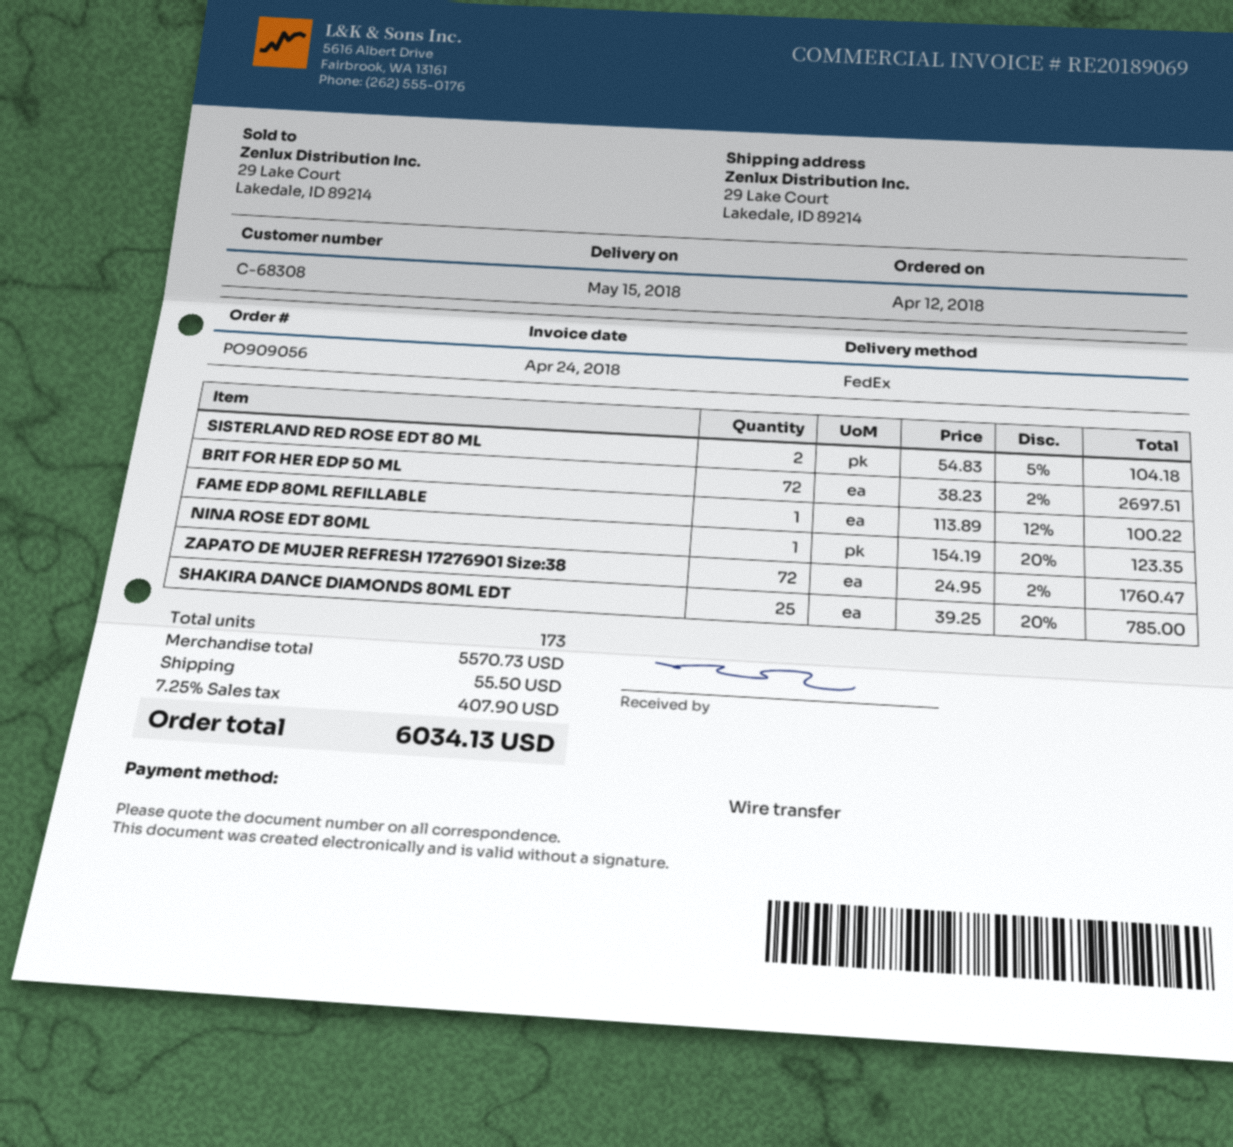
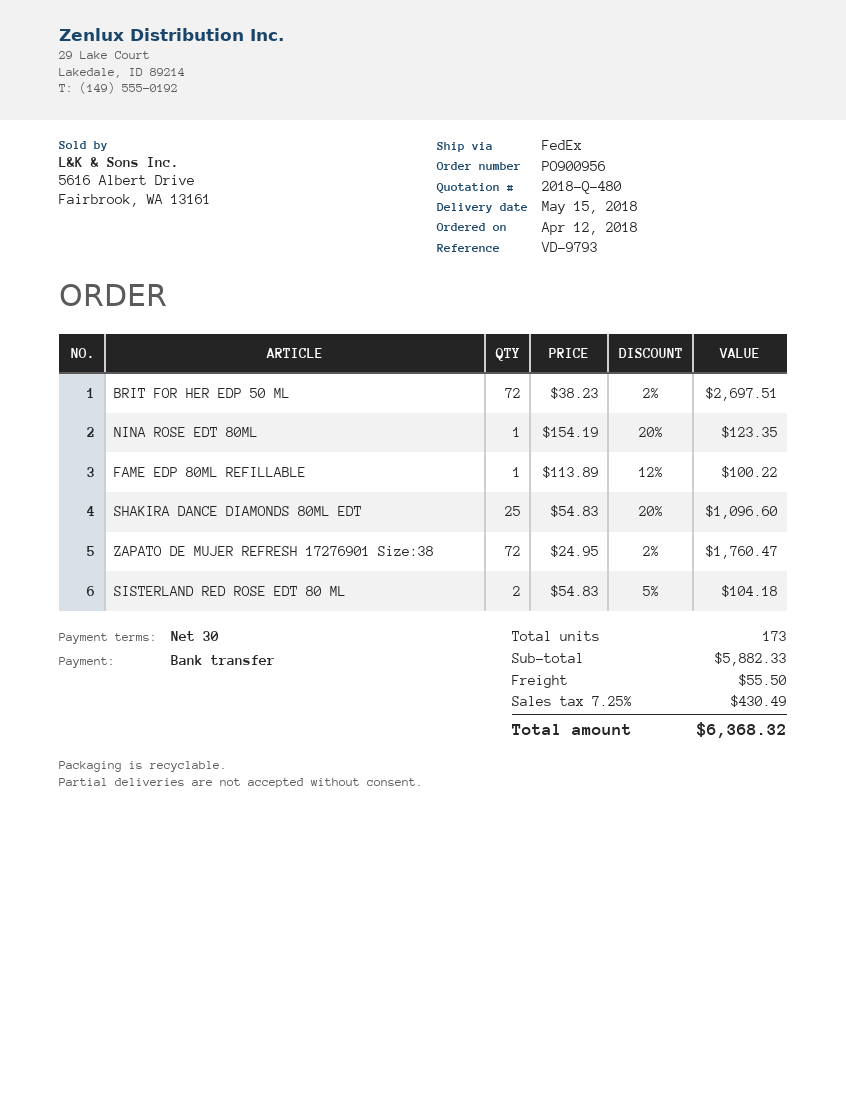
order number: PO909056 -> PO900956
SHAKIRA DANCE DIAMONDS 80ML EDT: 25 x 39.25 - 20% = 785.00 -> 25 x 54.83 - 20% = 1096.60
subtotal: 5570.73 -> 5882.33
tax: 7.25% = 407.90 -> 7.25% = 430.49
total: 6034.13 -> 6368.32

